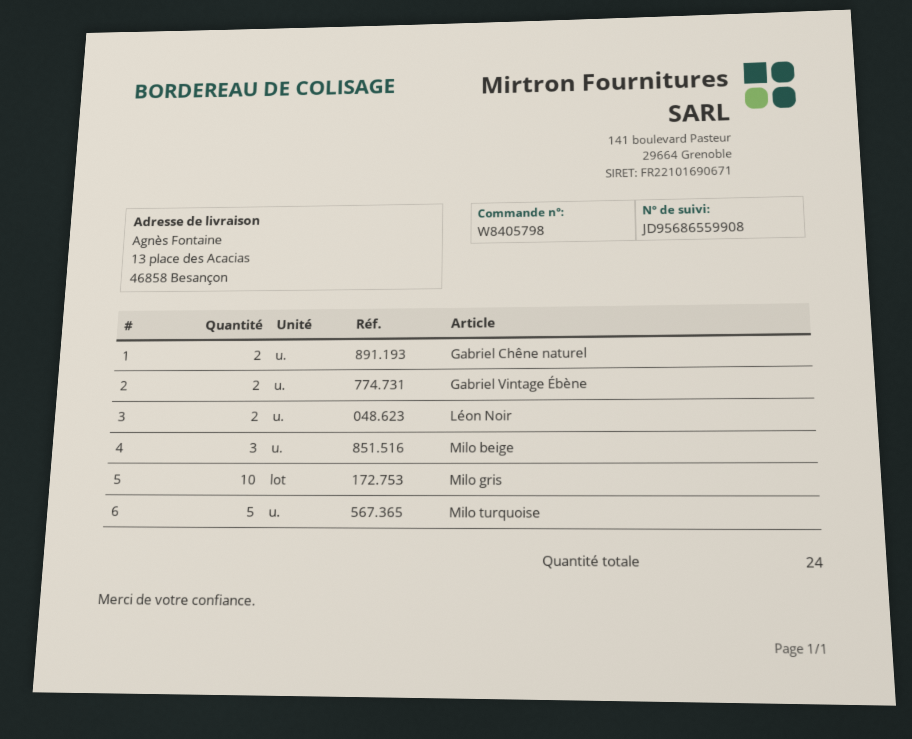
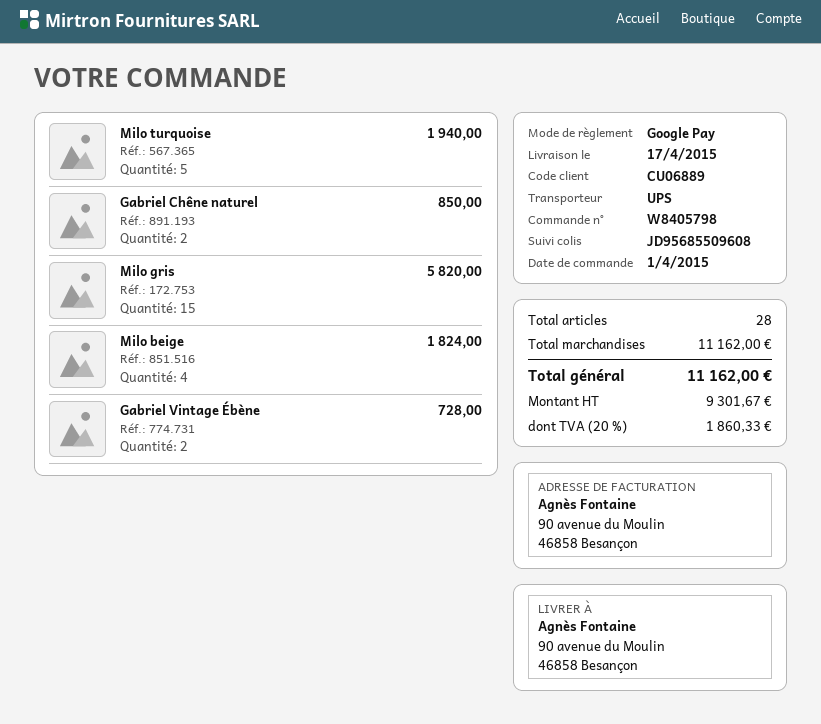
tracking number: JD95686559908 -> JD95685509608
ship to: 13 place des Acacias, 46858 Besançon -> 90 avenue du Moulin, 46858 Besançon
Léon Noir: 2 -> none
Milo beige: 3 -> 4
Milo gris: 10 -> 15
total quantity: 24 -> 28

